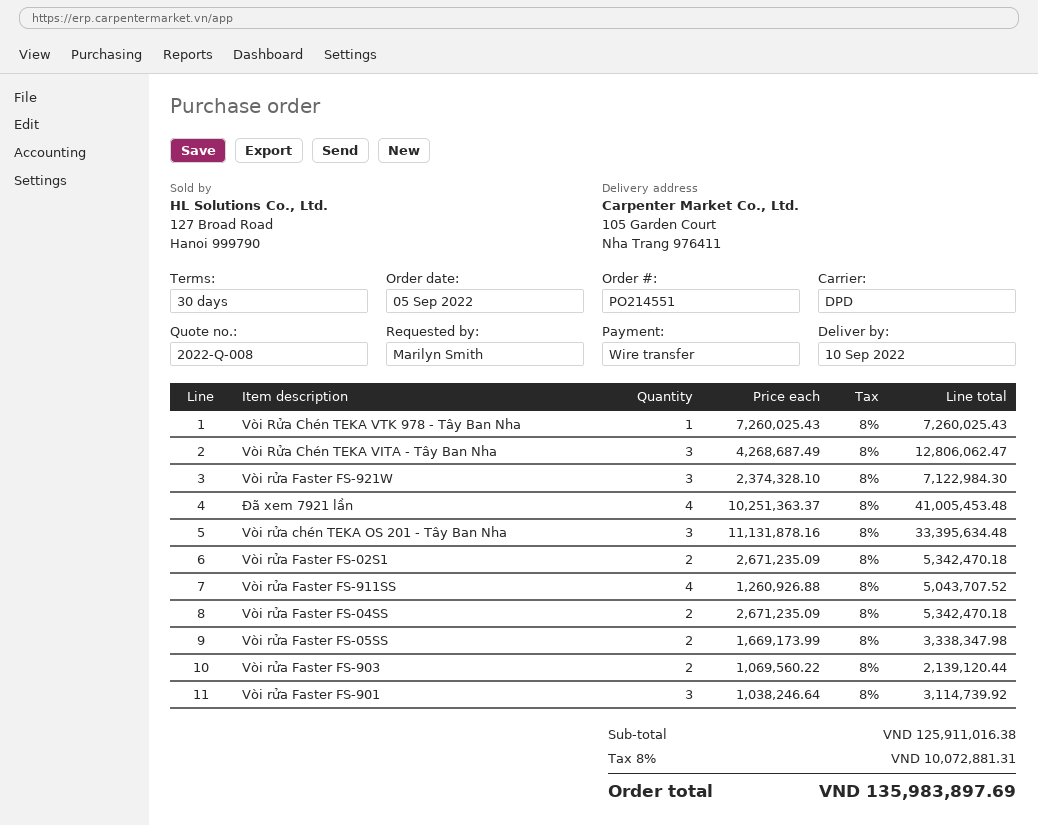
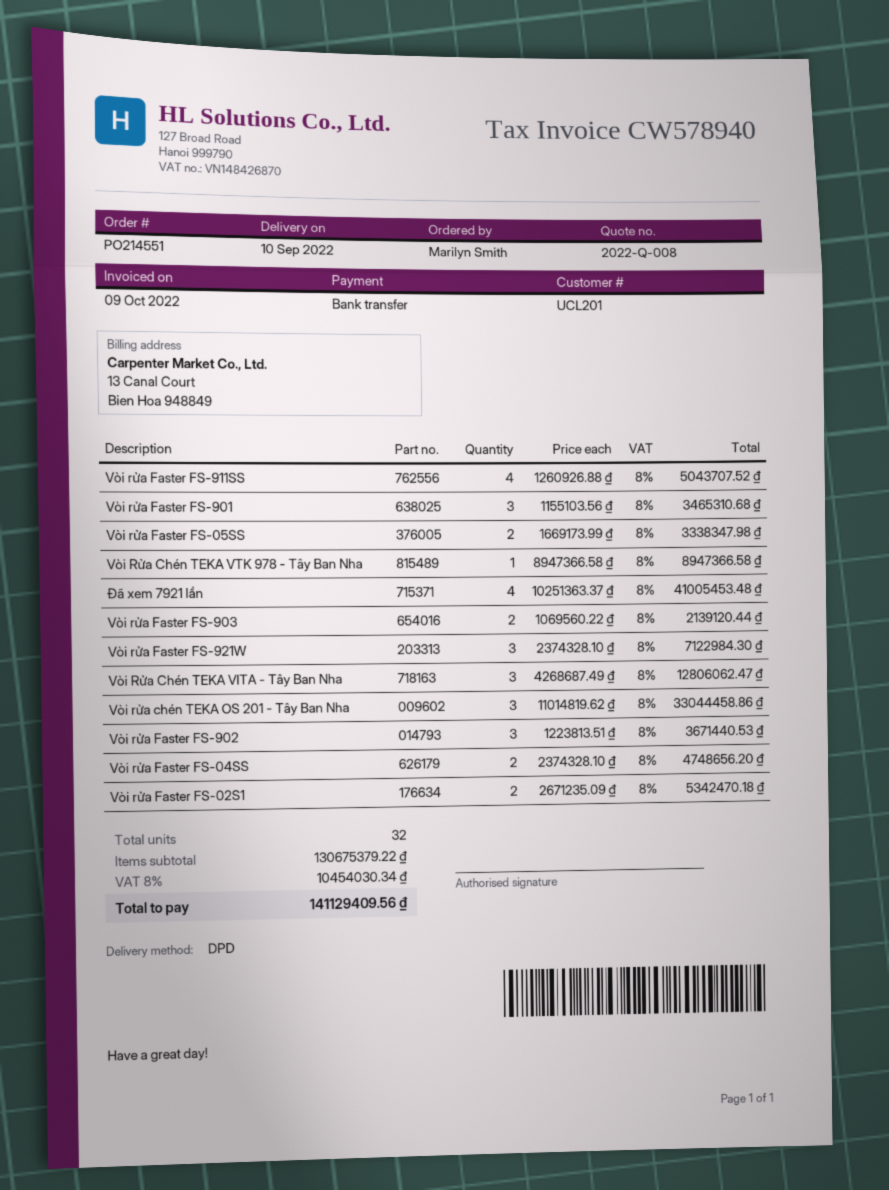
Vòi Rửa Chén TEKA VTK 978 - Tây Ban Nha: 1 x 7260025.43 = 7260025.43 -> 1 x 8947366.58 = 8947366.58
Vòi rửa chén TEKA OS 201 - Tây Ban Nha: 3 x 11131878.16 = 33395634.48 -> 3 x 11014819.62 = 33044458.86
Vòi rửa Faster FS-04SS: 2 x 2671235.09 = 5342470.18 -> 2 x 2374328.10 = 4748656.20
Vòi rửa Faster FS-901: 3 x 1038246.64 = 3114739.92 -> 3 x 1155103.56 = 3465310.68
Vòi rửa Faster FS-902: none -> 3 x 1223813.51 = 3671440.53
subtotal: 125911016.38 -> 130675379.22
tax: 8% = 10072881.31 -> 8% = 10454030.34
total: 135983897.69 -> 141129409.56

